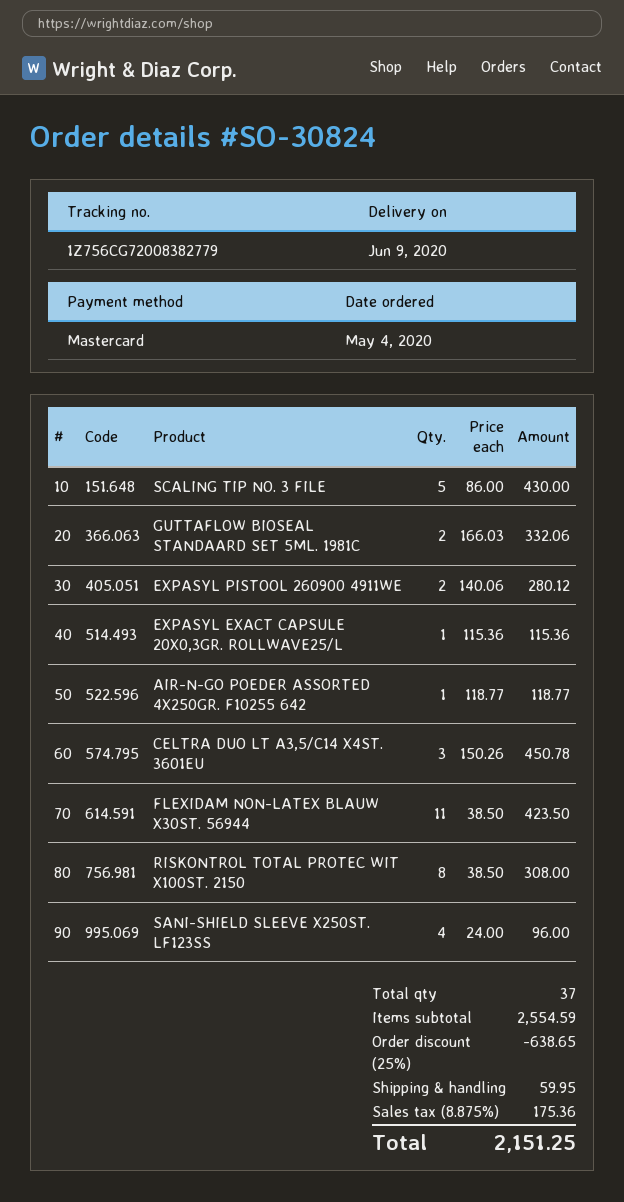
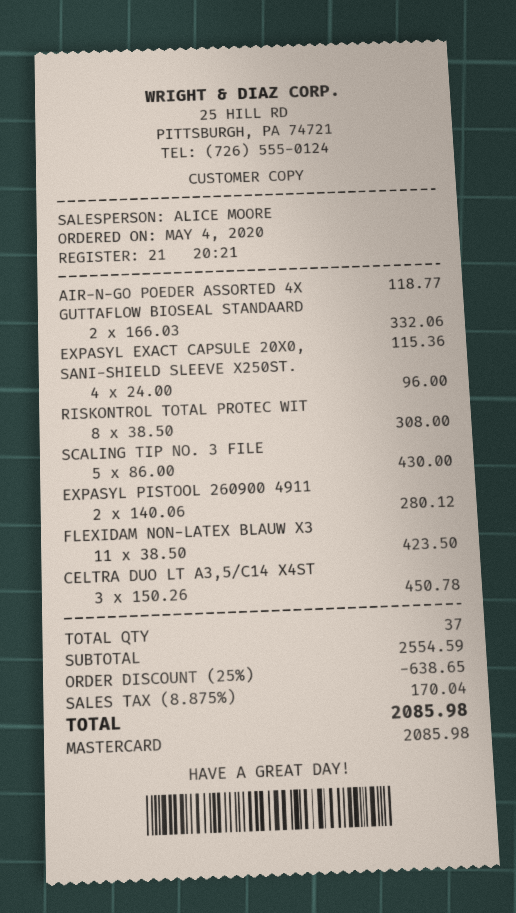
shipping: 59.95 -> none
tax: 8.875% = 175.36 -> 8.875% = 170.04
total: 2151.25 -> 2085.98

